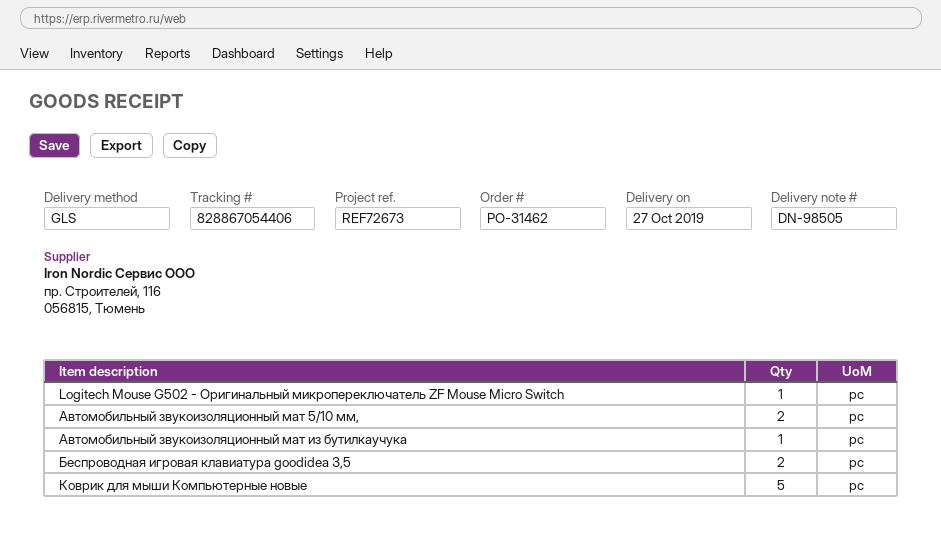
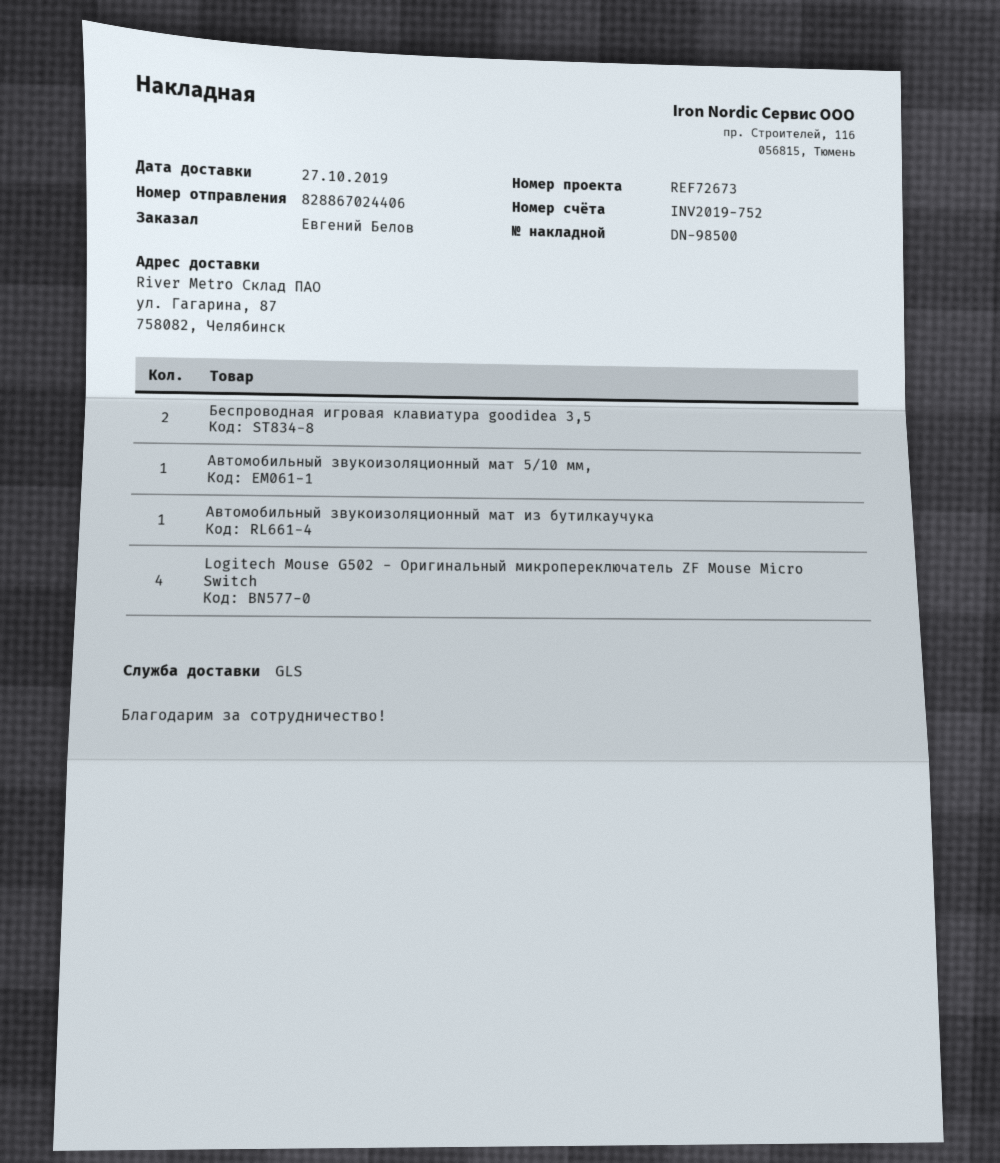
delivery note number: DN-98505 -> DN-98500
tracking number: 828867054406 -> 828867024406
Logitech Mouse G502 - Оригинальный микропереключатель ZF Mouse Micro Switch: 1 -> 4
Автомобильный звукоизоляционный мат 5/10 мм,: 2 -> 1
Коврик для мыши Компьютерные новые: 5 -> none

